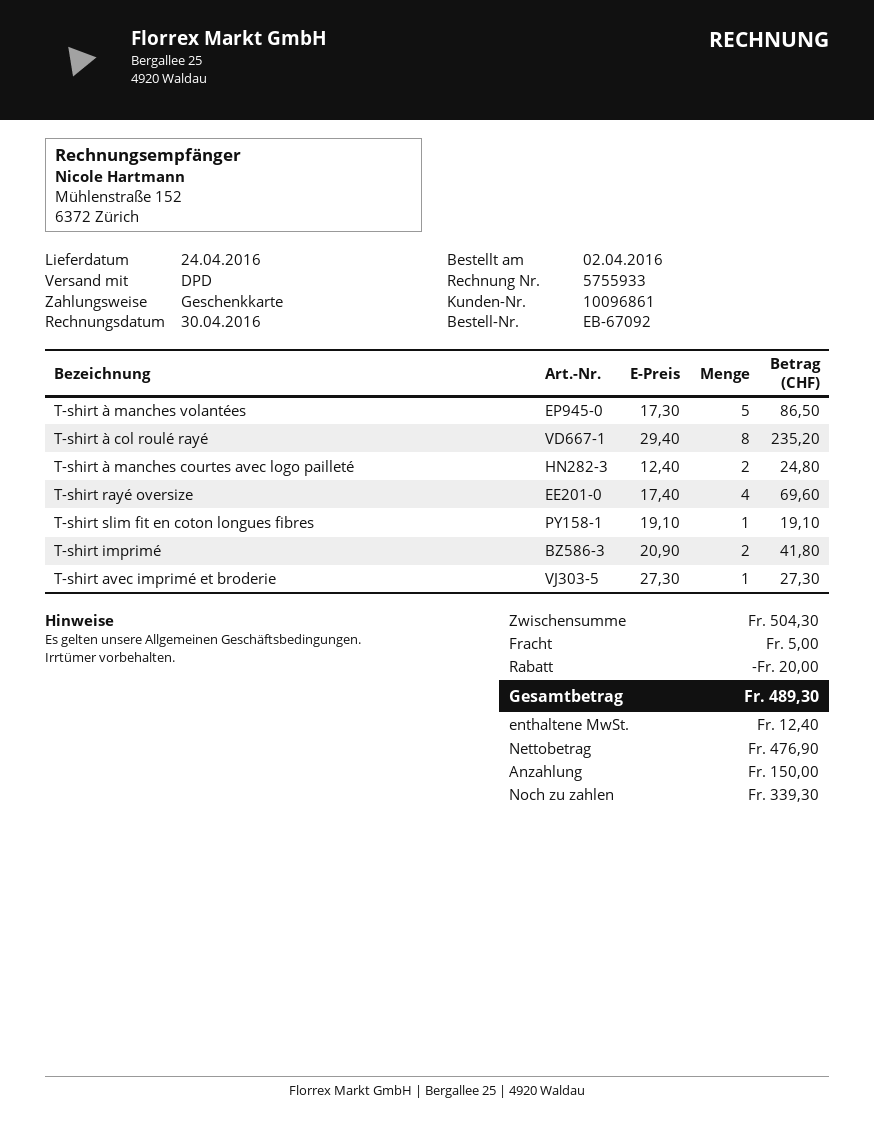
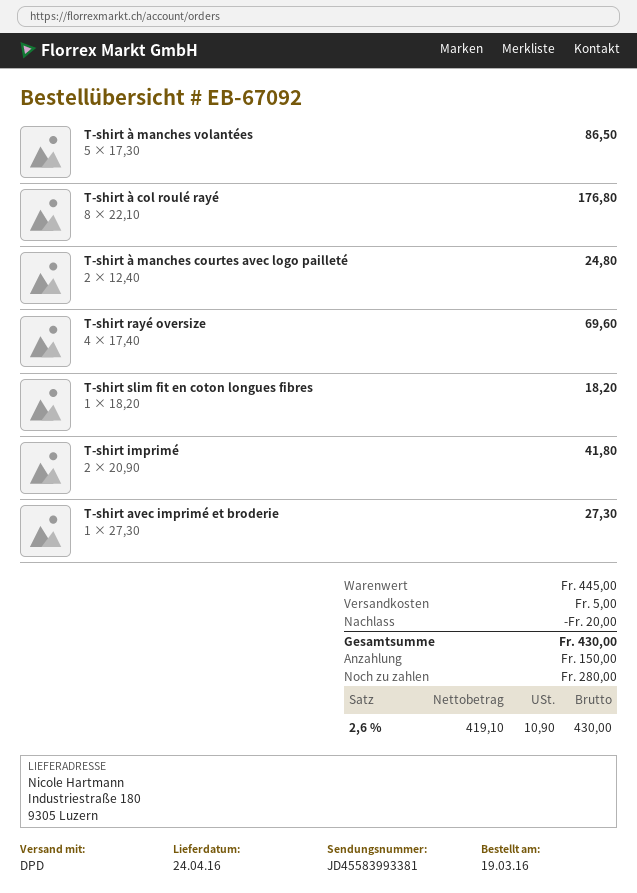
order date: 2016-04-02 -> 2016-03-19
T-shirt à col roulé rayé: 8 x 29.40 = 235.20 -> 8 x 22.10 = 176.80
T-shirt slim fit en coton longues fibres: 1 x 19.10 = 19.10 -> 1 x 18.20 = 18.20
subtotal: 504.30 -> 445.00
net: 476.90 -> 419.10
tax: 12.40 -> 10.90
total: 489.30 -> 430.00
balance: 339.30 -> 280.00

